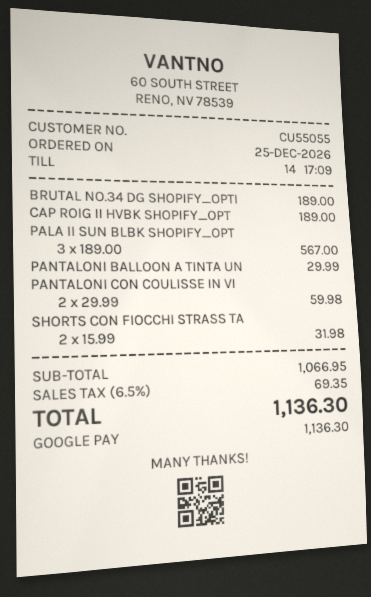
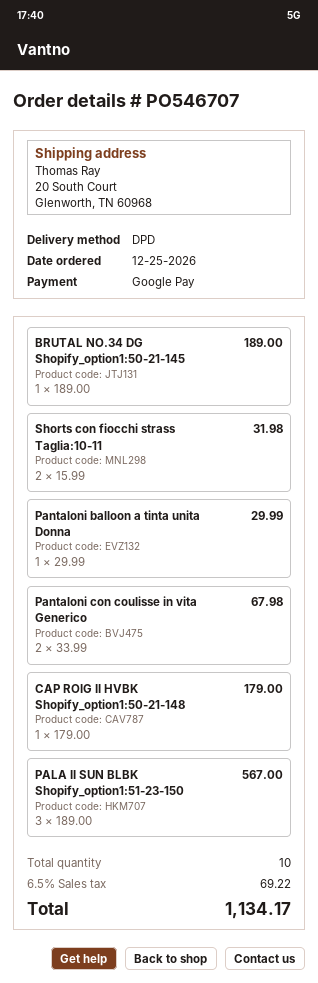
CAP ROIG II HVBK SHOPIFY_OPT: 1 x 189.00 = 189.00 -> 1 x 179.00 = 179.00
PANTALONI CON COULISSE IN VI: 2 x 29.99 = 59.98 -> 2 x 33.99 = 67.98
tax: 6.5% = 69.35 -> 6.5% = 69.22
total: 1136.30 -> 1134.17

